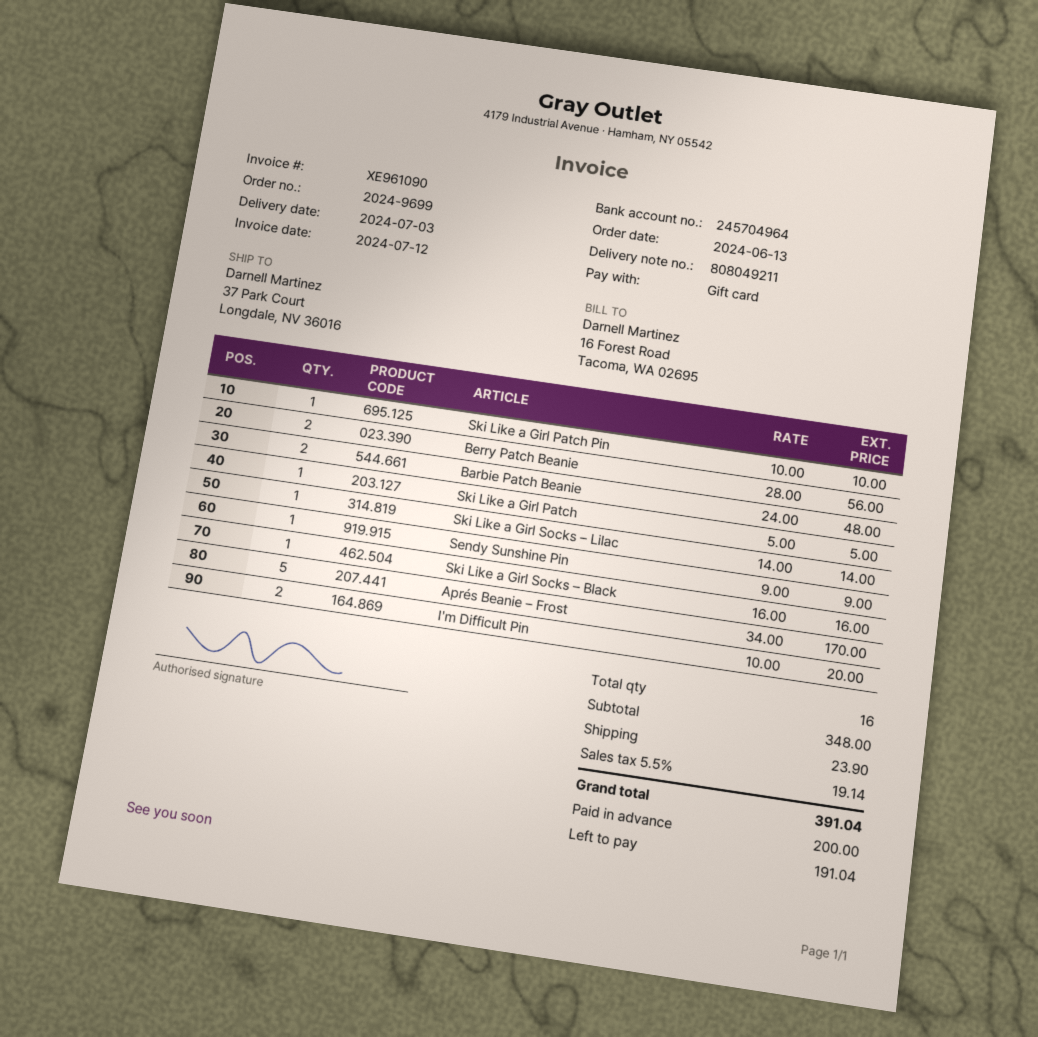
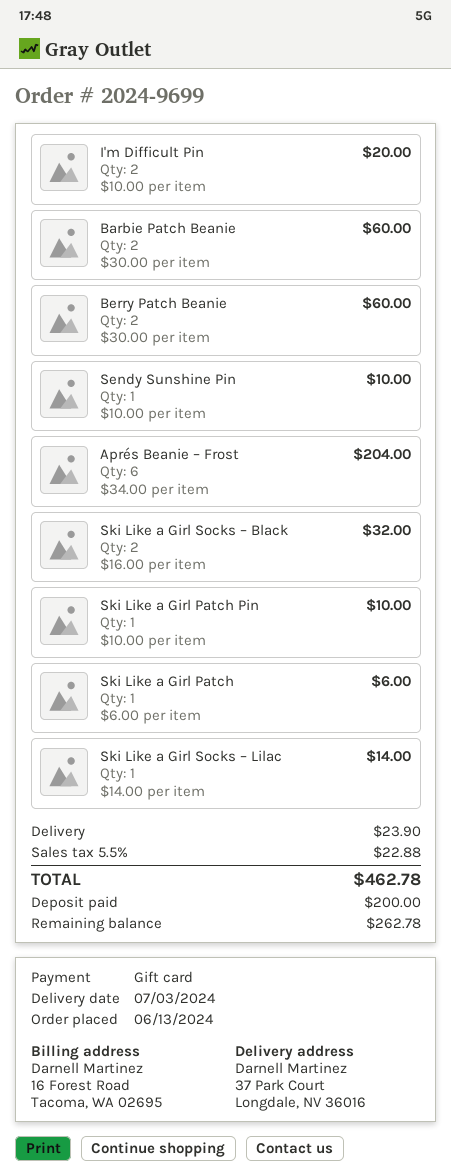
Berry Patch Beanie: 2 x 28.00 = 56.00 -> 2 x 30.00 = 60.00
Barbie Patch Beanie: 2 x 24.00 = 48.00 -> 2 x 30.00 = 60.00
Ski Like a Girl Patch: 1 x 5.00 = 5.00 -> 1 x 6.00 = 6.00
Sendy Sunshine Pin: 1 x 9.00 = 9.00 -> 1 x 10.00 = 10.00
Ski Like a Girl Socks – Black: 1 x 16.00 = 16.00 -> 2 x 16.00 = 32.00
Aprés Beanie – Frost: 5 x 34.00 = 170.00 -> 6 x 34.00 = 204.00
tax: 5.5% = 19.14 -> 5.5% = 22.88
total: 391.04 -> 462.78
balance: 191.04 -> 262.78

